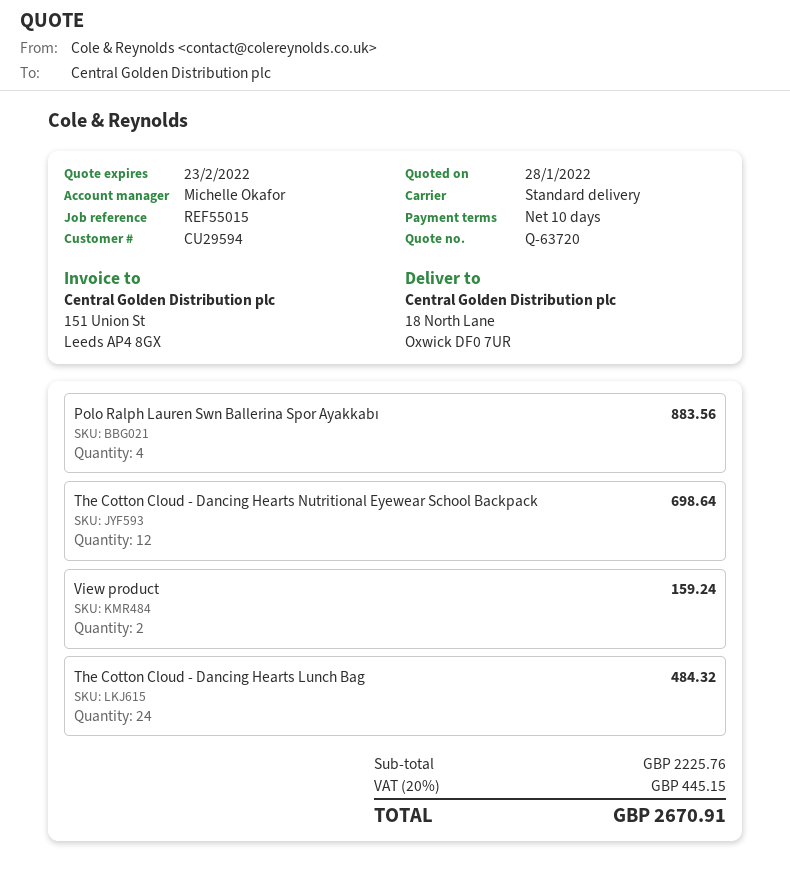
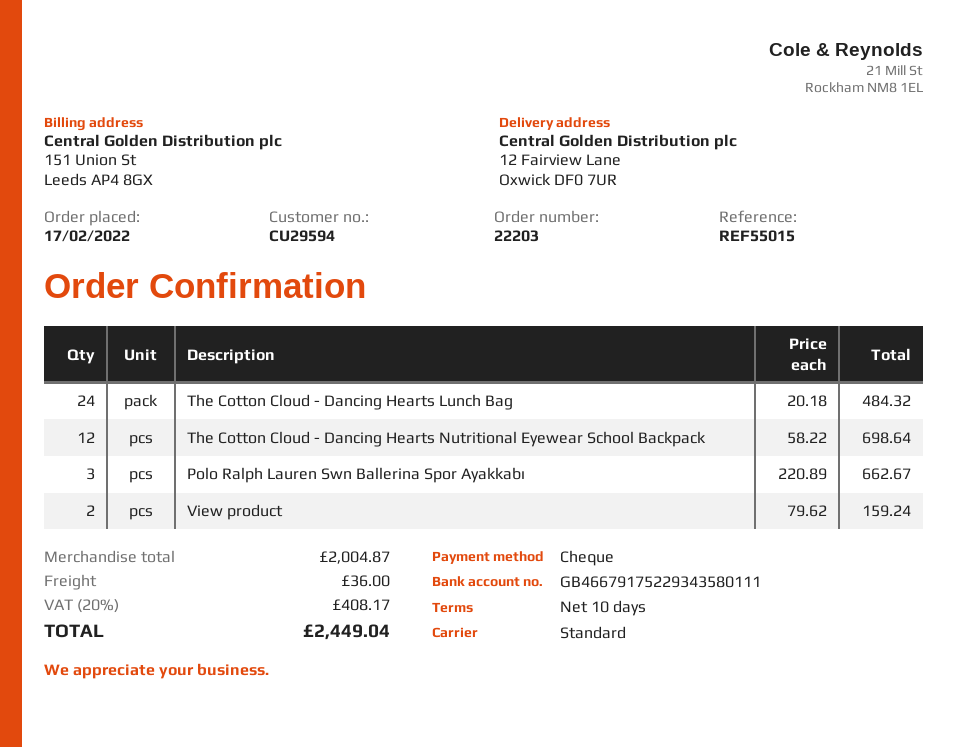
ship to: 18 North Lane, Oxwick DF0 7UR -> 12 Fairview Lane, Oxwick DF0 7UR
Polo Ralph Lauren Swn Ballerina Spor Ayakkabı: 4 for 883.56 -> 3 for 662.67
subtotal: 2225.76 -> 2004.87
shipping: none -> 36.00
tax: 20% = 445.15 -> 20% = 408.17
total: 2670.91 -> 2449.04

